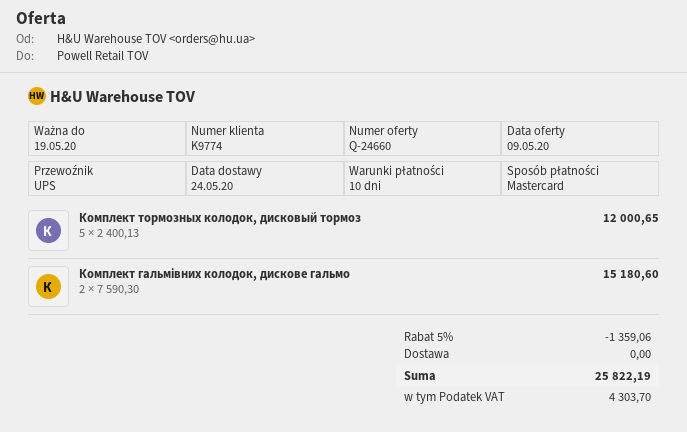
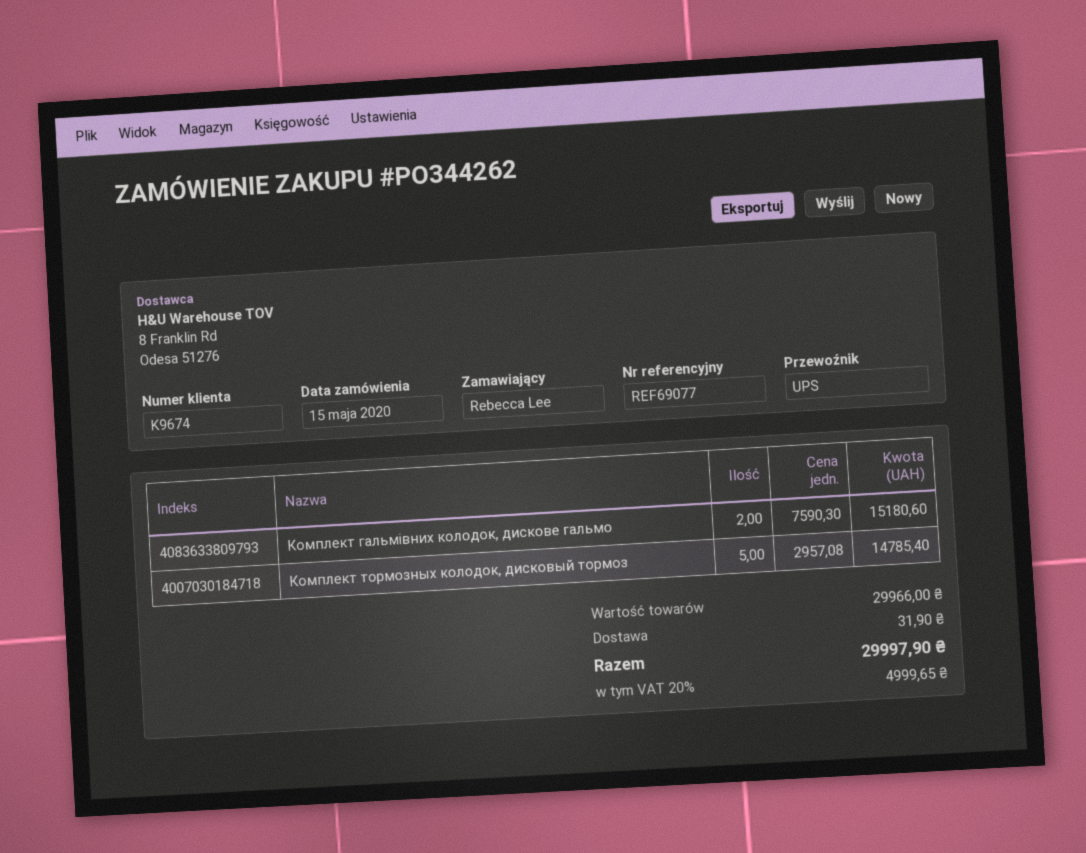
customer number: K9774 -> K9674
Комплект тормозных колодок, дисковый тормоз: 5 x 2400.13 = 12000.65 -> 5 x 2957.08 = 14785.40
discount: 5% = 1359.06 -> none
shipping: 0.00 -> 31.90
tax: 4303.70 -> 4999.65
total: 25822.19 -> 29997.90

